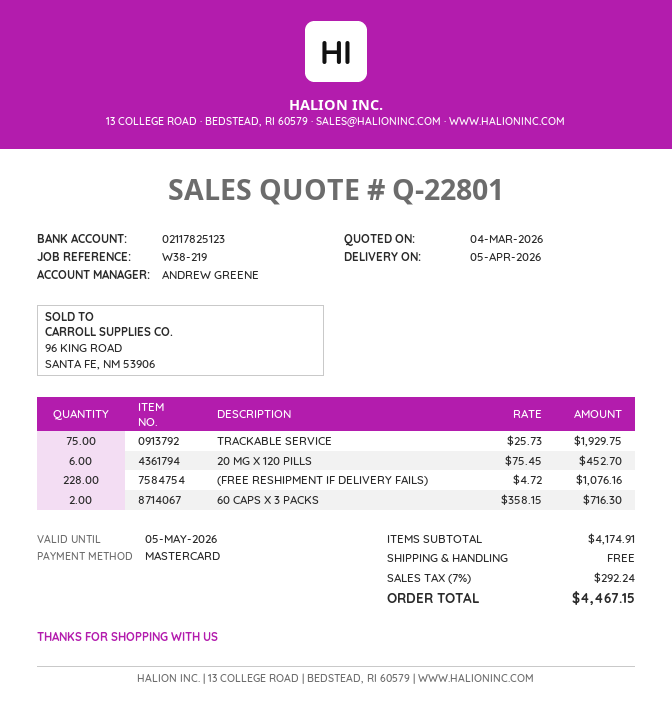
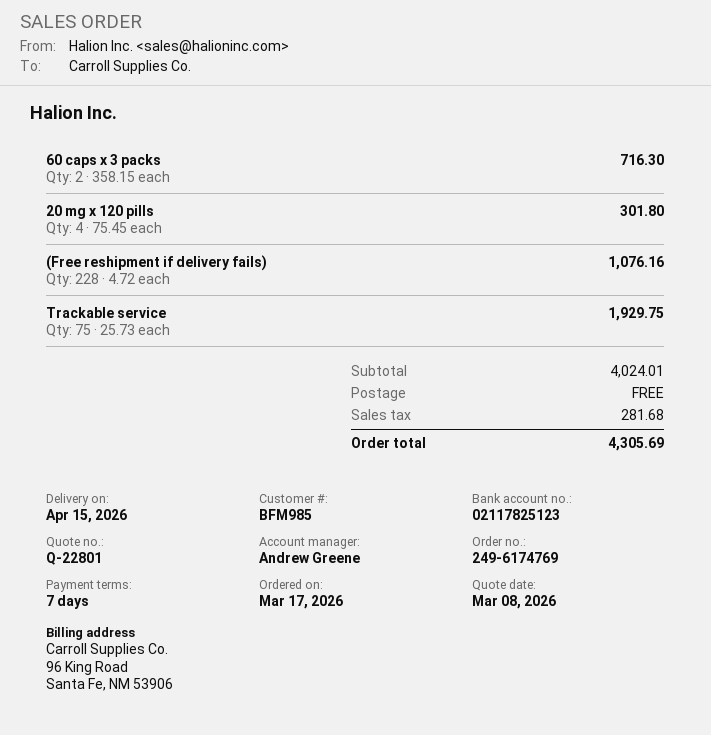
quote date: 2026-03-04 -> 2026-03-08
delivery date: 2026-04-05 -> 2026-04-15
20 MG X 120 PILLS: 6 x 75.45 = 452.70 -> 4 x 75.45 = 301.80
subtotal: 4174.91 -> 4024.01
tax: 292.24 -> 281.68
total: 4467.15 -> 4305.69

